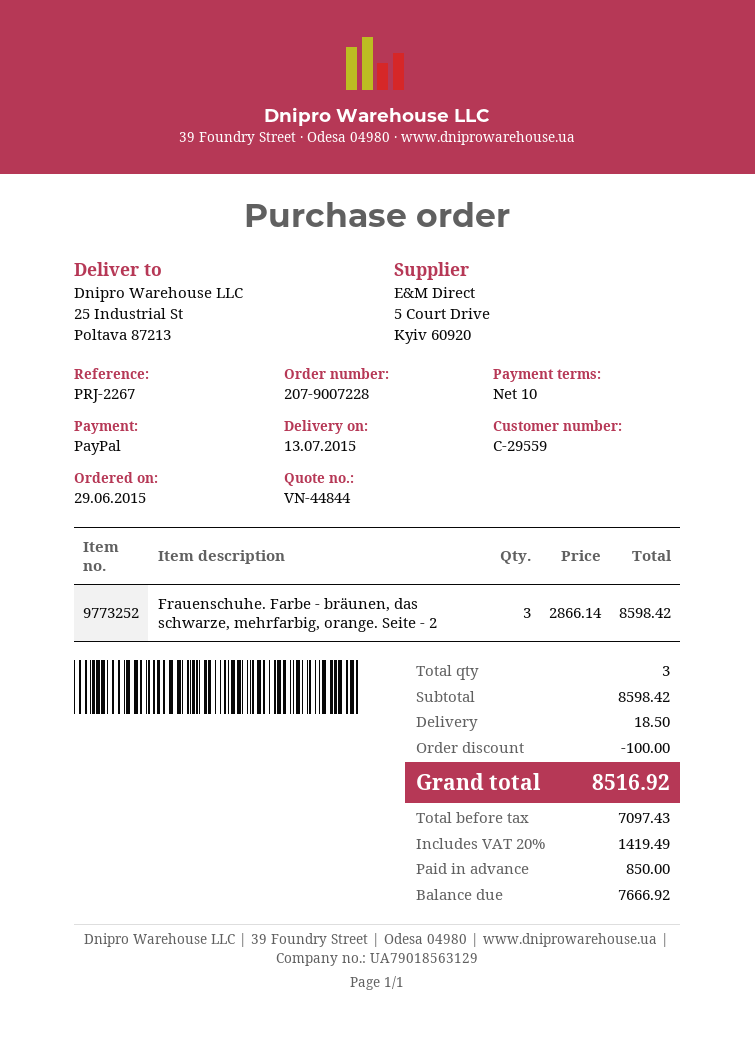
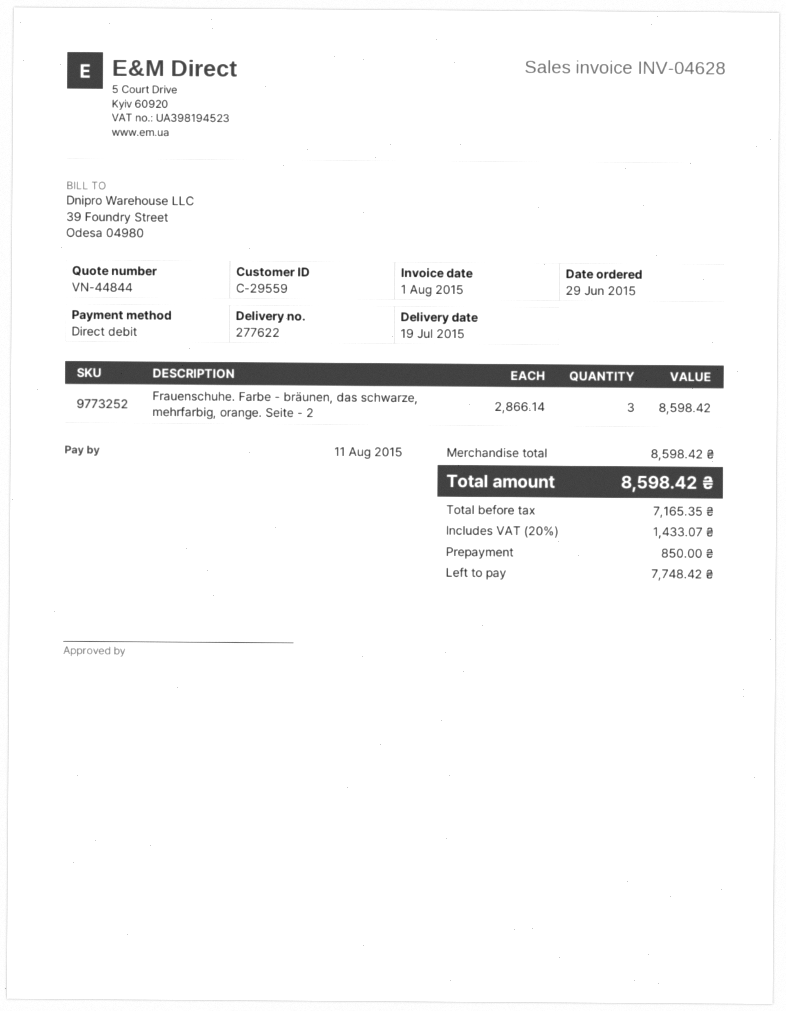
delivery date: 2015-07-13 -> 2015-07-19
payment method: PayPal -> direct debit
discount: 100.00 -> none
shipping: 18.50 -> none
net: 7097.43 -> 7165.35
tax: 20% = 1419.49 -> 20% = 1433.07
total: 8516.92 -> 8598.42
balance: 7666.92 -> 7748.42

